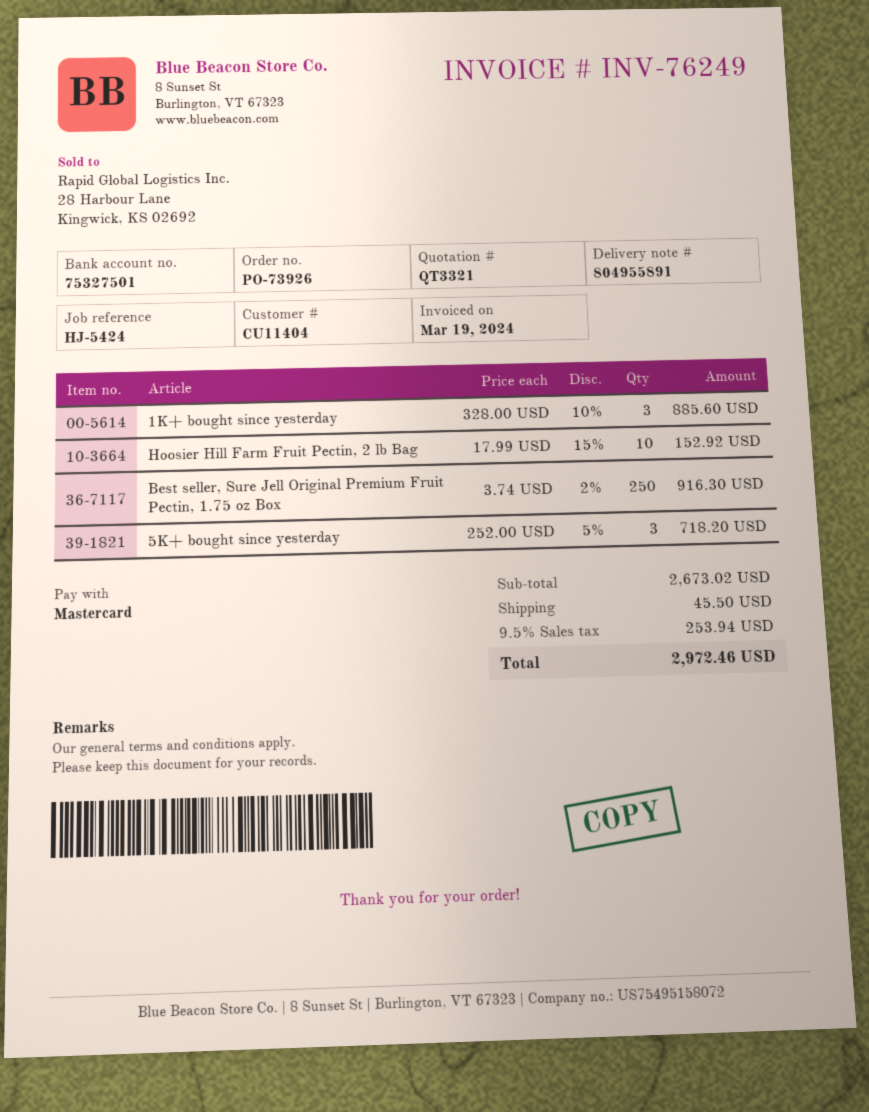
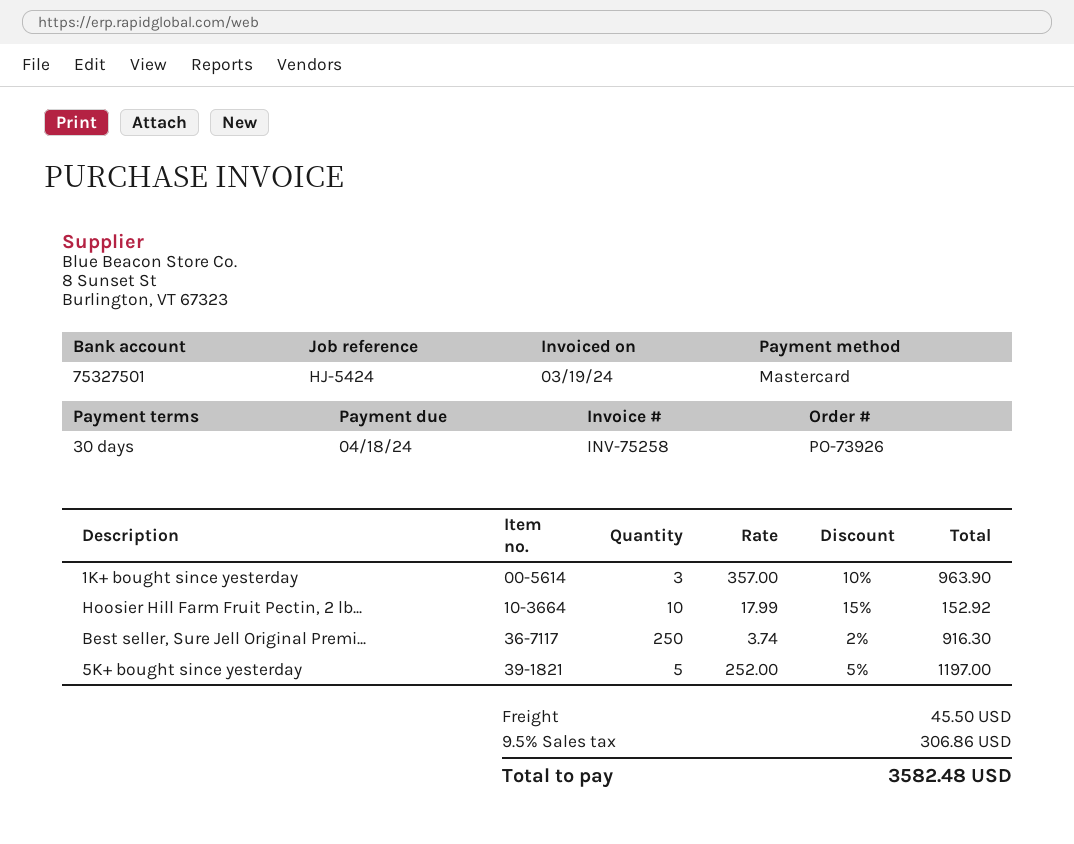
invoice number: INV-76249 -> INV-75258
1K+ bought since yesterday: 3 x 328.00 - 10% = 885.60 -> 3 x 357.00 - 10% = 963.90
5K+ bought since yesterday: 3 x 252.00 - 5% = 718.20 -> 5 x 252.00 - 5% = 1197.00
tax: 9.5% = 253.94 -> 9.5% = 306.86
total: 2972.46 -> 3582.48

